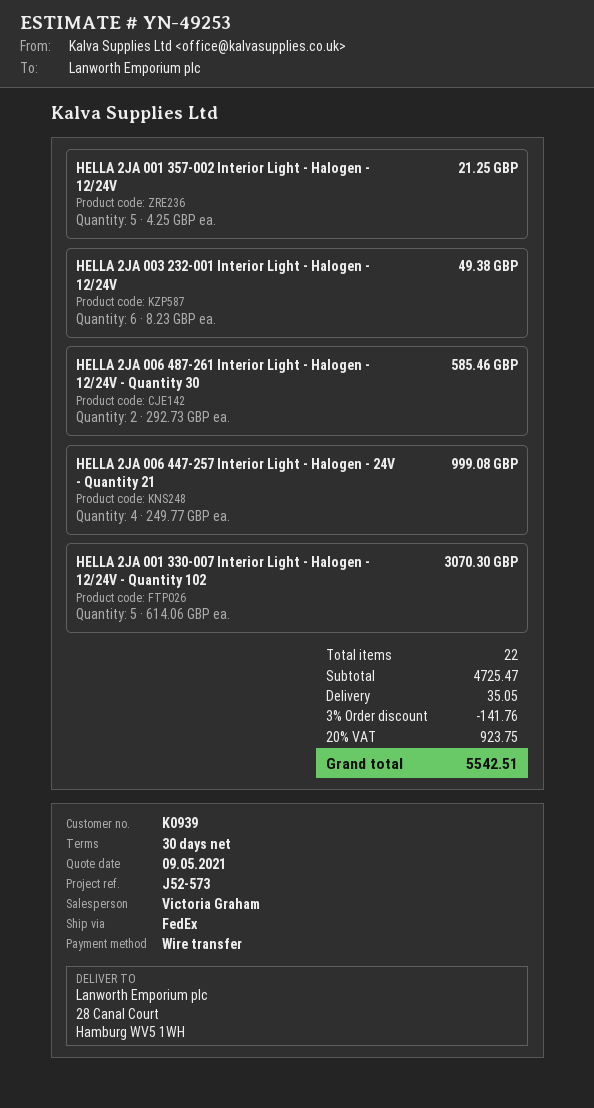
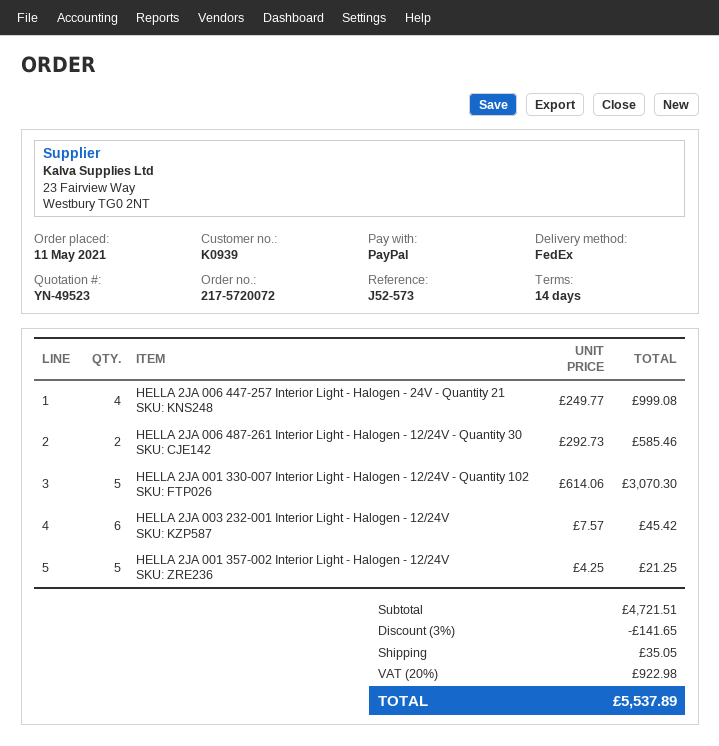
quote number: YN-49253 -> YN-49523
payment terms: 30 days -> 14 days
payment method: bank transfer -> PayPal
HELLA 2JA 003 232-001 Interior Light - Halogen - 12/24V: 6 x 8.23 = 49.38 -> 6 x 7.57 = 45.42
subtotal: 4725.47 -> 4721.51
discount: 3% = 141.76 -> 3% = 141.65
tax: 20% = 923.75 -> 20% = 922.98
total: 5542.51 -> 5537.89

